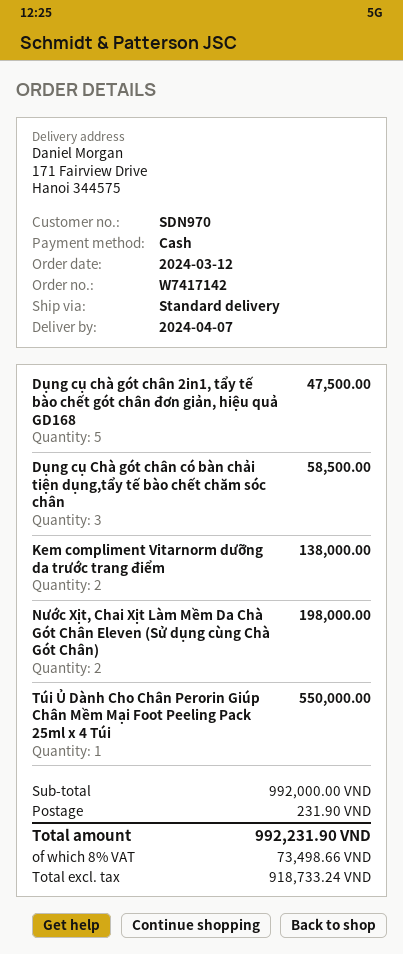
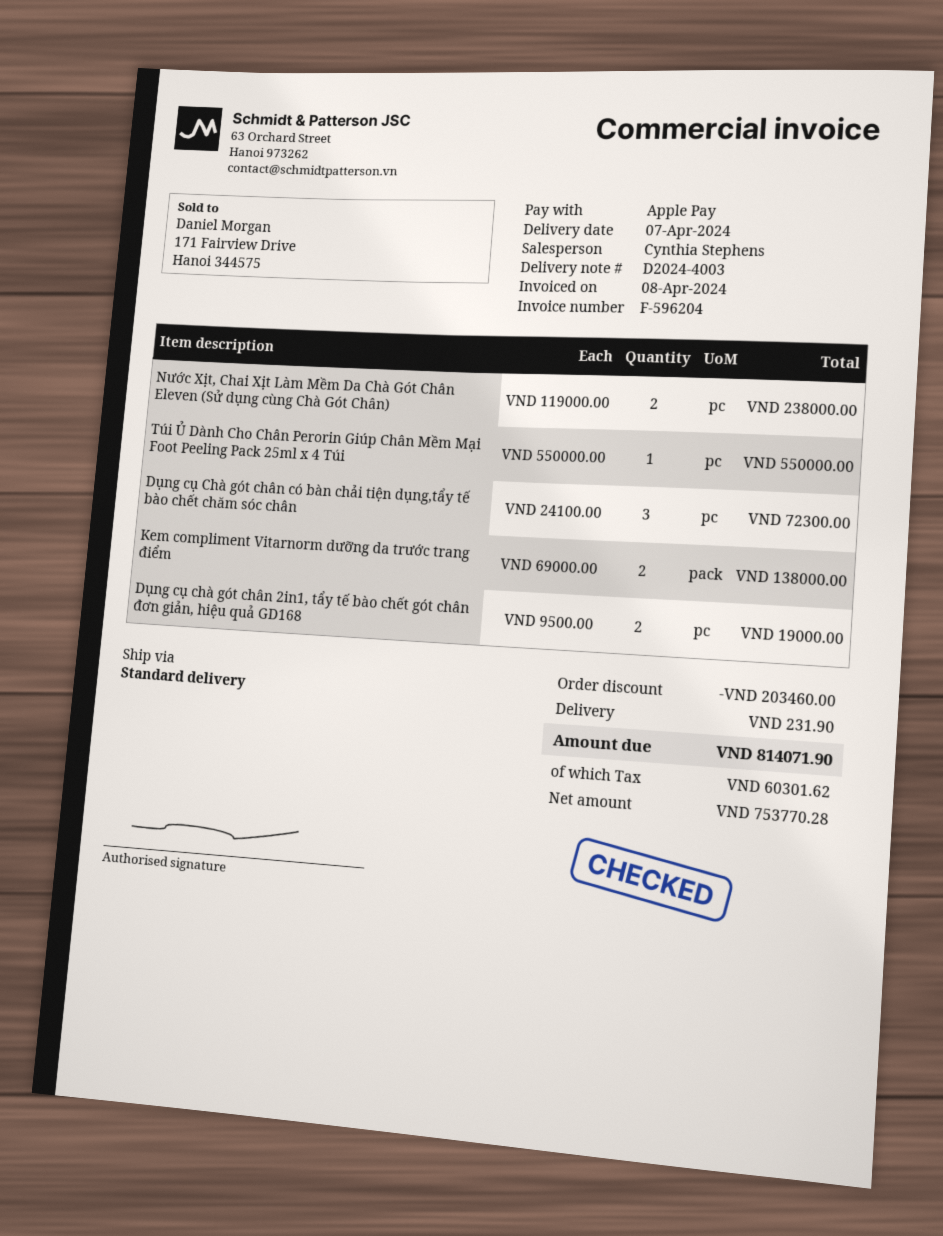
payment method: cash -> Apple Pay
Dụng cụ chà gót chân 2in1, tẩy tế bào chết gót chân đơn giản, hiệu quả GD168: 5 for 47500.00 -> 2 for 19000.00
Dụng cụ Chà gót chân có bàn chải tiện dụng,tẩy tế bào chết chăm sóc chân: 3 for 58500.00 -> 3 for 72300.00
Nước Xịt, Chai Xịt Làm Mềm Da Chà Gót Chân Eleven (Sử dụng cùng Chà Gót Chân): 2 for 198000.00 -> 2 for 238000.00
discount: none -> 203460.00
net: 918733.24 -> 753770.28
tax: 73498.66 -> 60301.62
total: 992231.90 -> 814071.90

